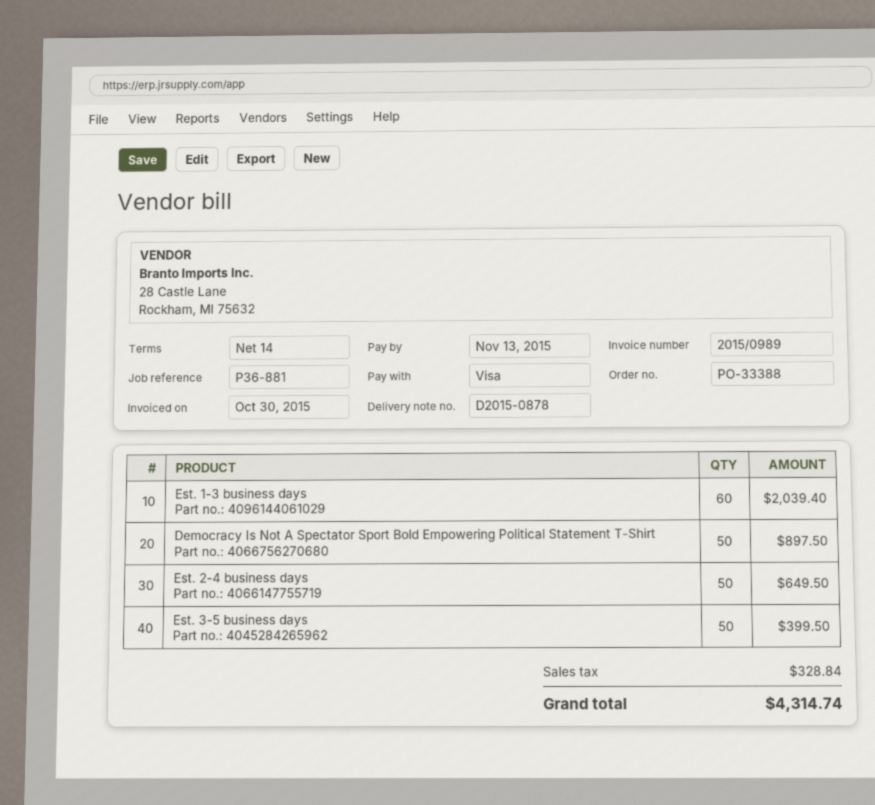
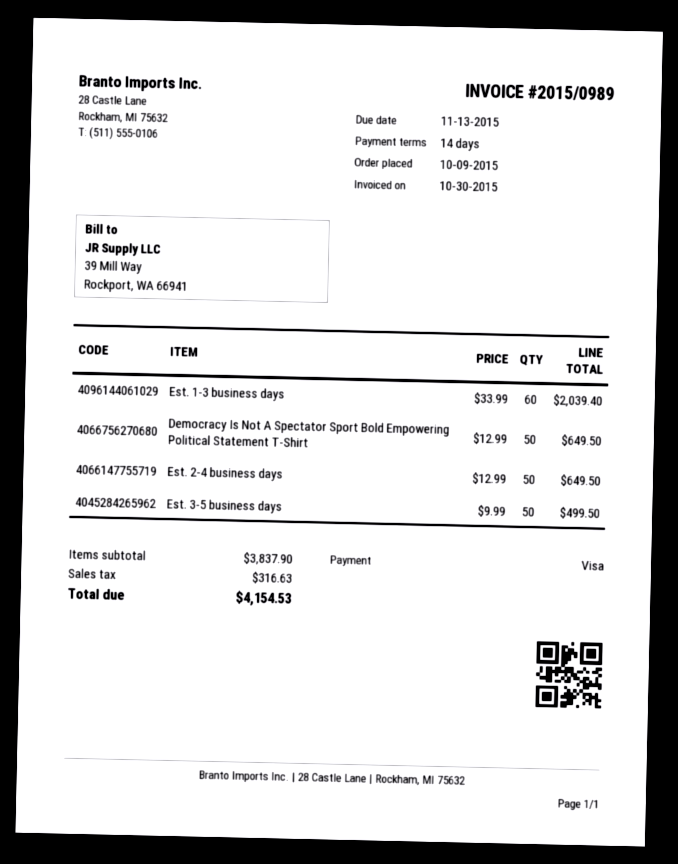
Democracy Is Not A Spectator Sport Bold Empowering Political Statement T-Shirt: 50 for 897.50 -> 50 for 649.50
Est. 3-5 business days: 50 for 399.50 -> 50 for 499.50
tax: 328.84 -> 316.63
total: 4314.74 -> 4154.53

